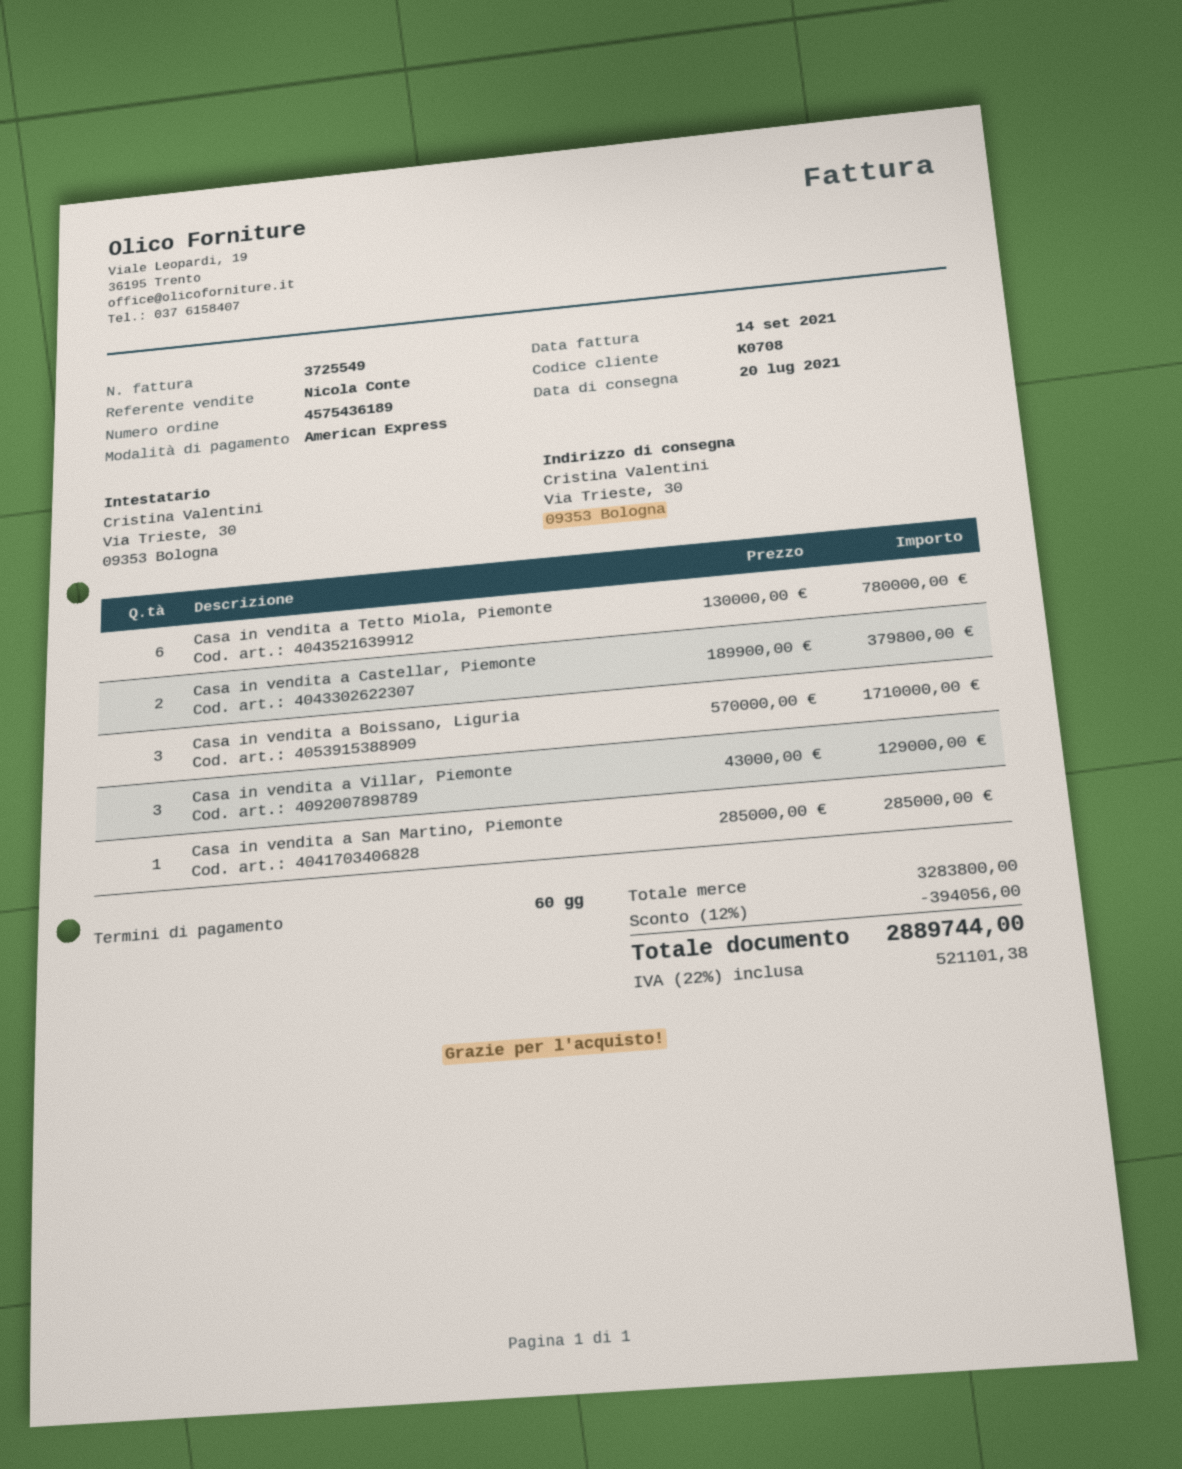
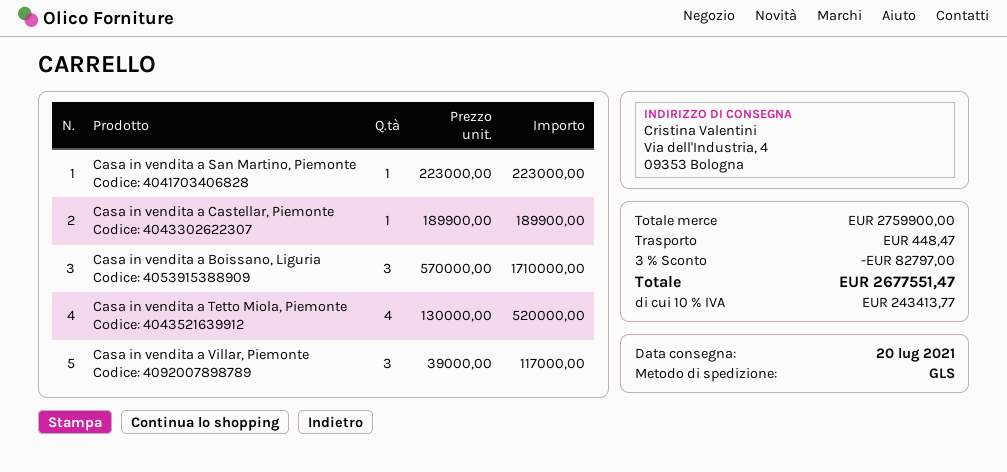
ship to: Via Trieste, 30, 09353 Bologna -> Via dell'Industria, 4, 09353 Bologna
Casa in vendita a Tetto Miola, Piemonte: 6 x 130000.00 = 780000.00 -> 4 x 130000.00 = 520000.00
Casa in vendita a Castellar, Piemonte: 2 x 189900.00 = 379800.00 -> 1 x 189900.00 = 189900.00
Casa in vendita a Villar, Piemonte: 3 x 43000.00 = 129000.00 -> 3 x 39000.00 = 117000.00
Casa in vendita a San Martino, Piemonte: 1 x 285000.00 = 285000.00 -> 1 x 223000.00 = 223000.00
subtotal: 3283800.00 -> 2759900.00
discount: 12% = 394056.00 -> 3% = 82797.00
shipping: none -> 448.47
tax: 22% = 521101.38 -> 10% = 243413.77
total: 2889744.00 -> 2677551.47

